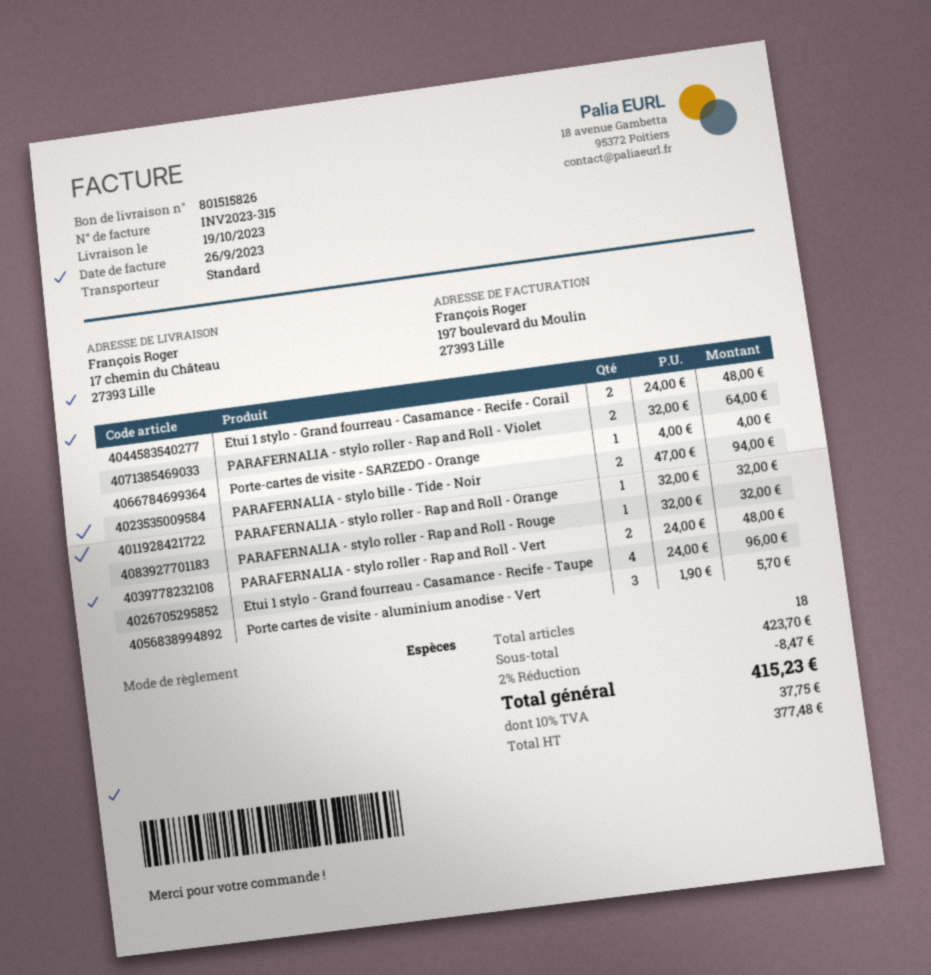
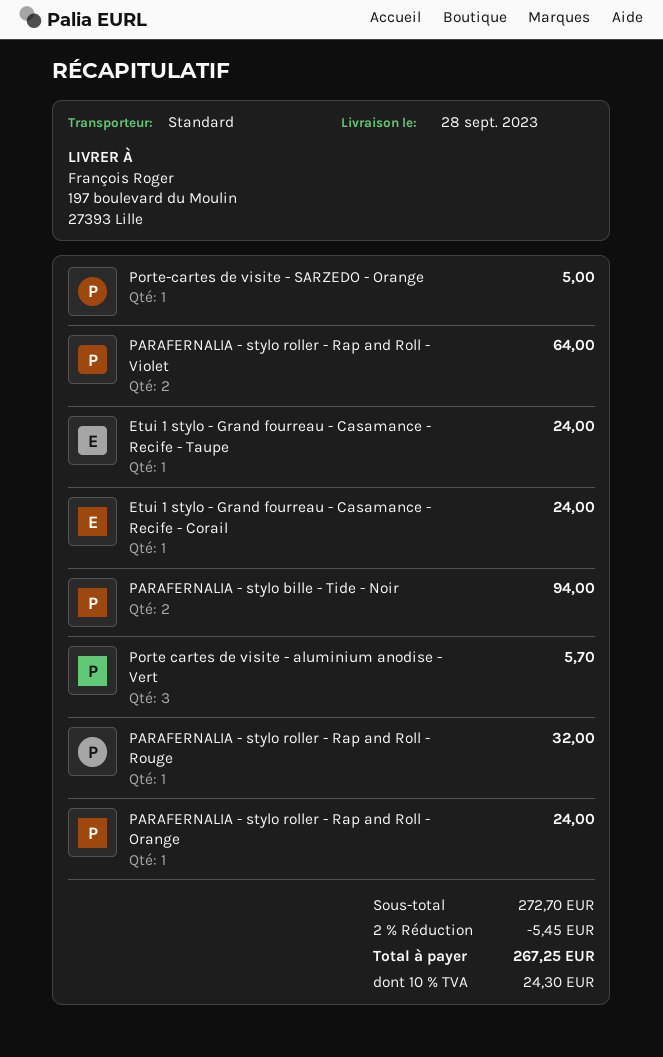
delivery date: 2023-10-19 -> 2023-09-28
ship to: 17 chemin du Château, 27393 Lille -> 197 boulevard du Moulin, 27393 Lille
Etui 1 stylo - Grand fourreau - Casamance - Recife - Corail: 2 for 48.00 -> 1 for 24.00
Porte-cartes de visite - SARZEDO - Orange: 1 for 4.00 -> 1 for 5.00
PARAFERNALIA - stylo roller - Rap and Roll - Orange: 1 for 32.00 -> 1 for 24.00
PARAFERNALIA - stylo roller - Rap and Roll - Vert: 2 for 48.00 -> none
Etui 1 stylo - Grand fourreau - Casamance - Recife - Taupe: 4 for 96.00 -> 1 for 24.00
subtotal: 423.70 -> 272.70
discount: 2% = 8.47 -> 2% = 5.45
tax: 10% = 37.75 -> 10% = 24.30
total: 415.23 -> 267.25

